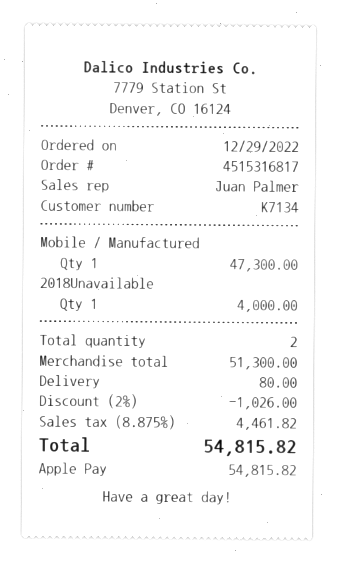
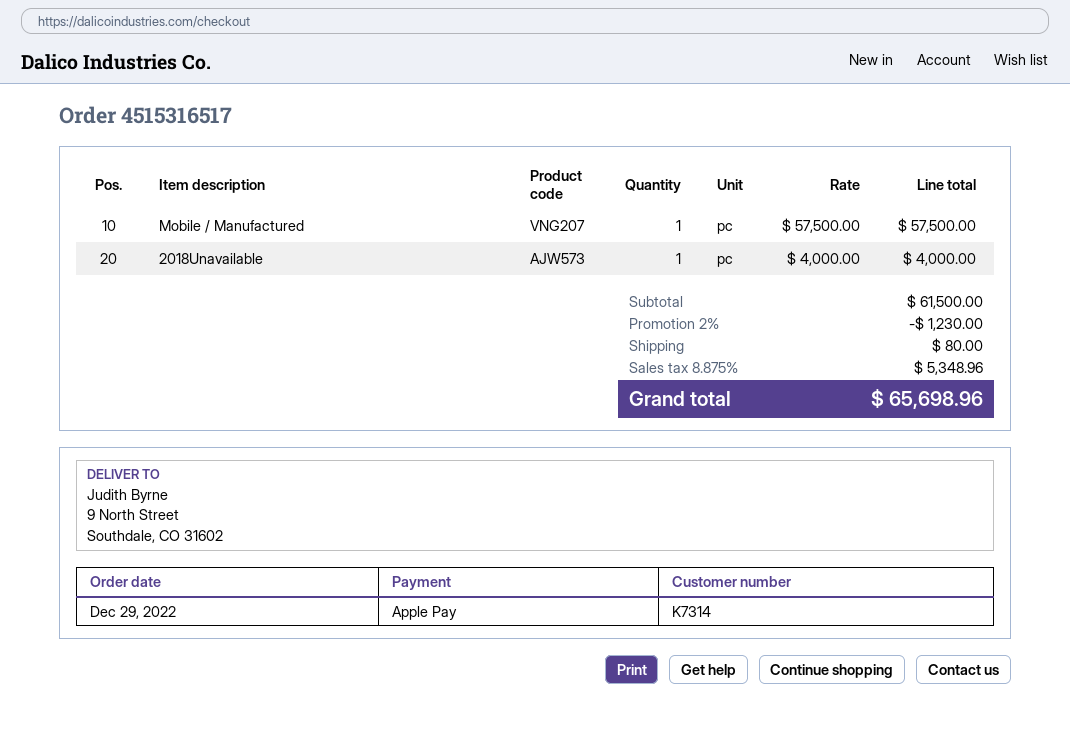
order number: 4515316817 -> 4515316517
customer number: K7134 -> K7314
Mobile / Manufactured: 1 for 47300.00 -> 1 for 57500.00
subtotal: 51300.00 -> 61500.00
discount: 2% = 1026.00 -> 2% = 1230.00
tax: 8.875% = 4461.82 -> 8.875% = 5348.96
total: 54815.82 -> 65698.96

